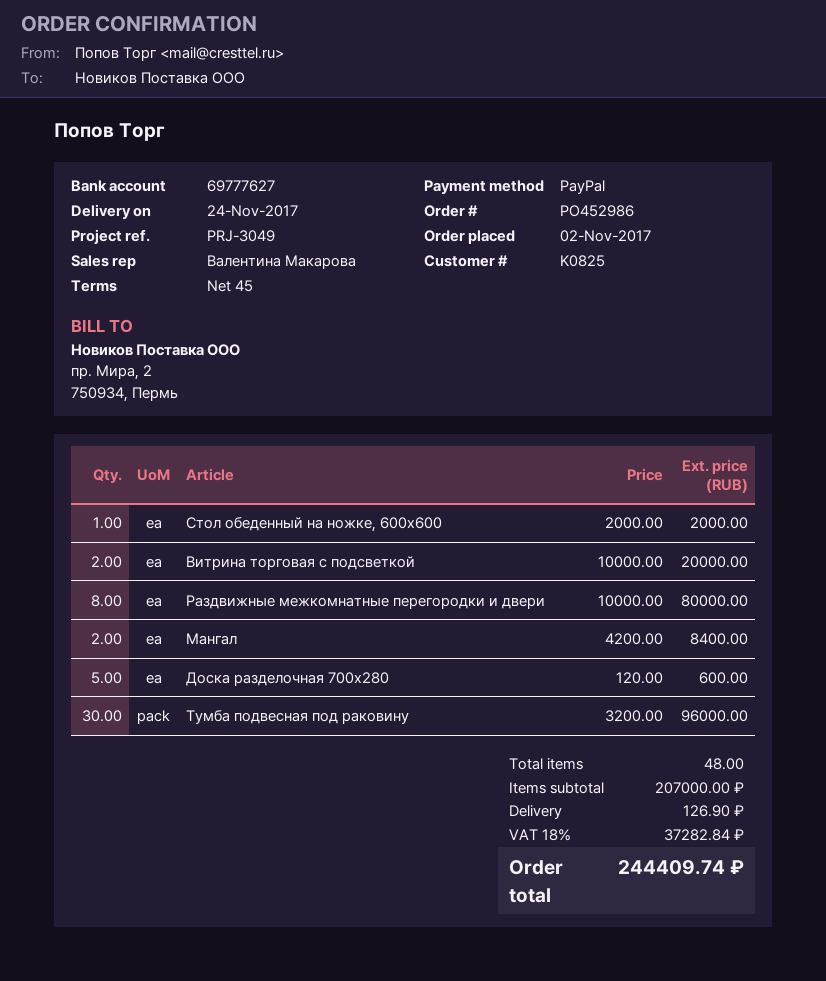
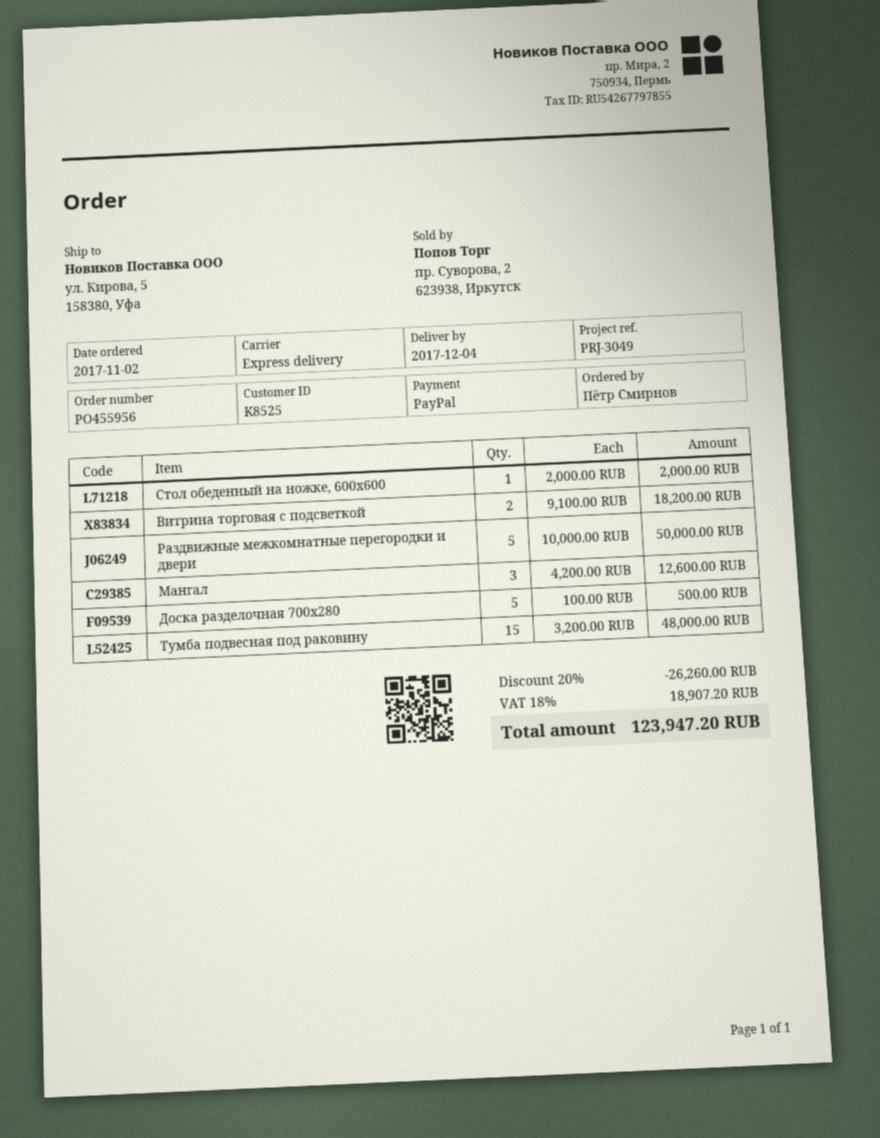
order number: PO452986 -> PO455956
delivery date: 2017-11-24 -> 2017-12-04
customer number: K0825 -> K8525
Витрина торговая с подсветкой: 2 x 10000.00 = 20000.00 -> 2 x 9100.00 = 18200.00
Раздвижные межкомнатные перегородки и двери: 8 x 10000.00 = 80000.00 -> 5 x 10000.00 = 50000.00
Мангал: 2 x 4200.00 = 8400.00 -> 3 x 4200.00 = 12600.00
Доска разделочная 700х280: 5 x 120.00 = 600.00 -> 5 x 100.00 = 500.00
Тумба подвесная под раковину: 30 x 3200.00 = 96000.00 -> 15 x 3200.00 = 48000.00
discount: none -> 20% = 26260.00
shipping: 126.90 -> none
tax: 18% = 37282.84 -> 18% = 18907.20
total: 244409.74 -> 123947.20

